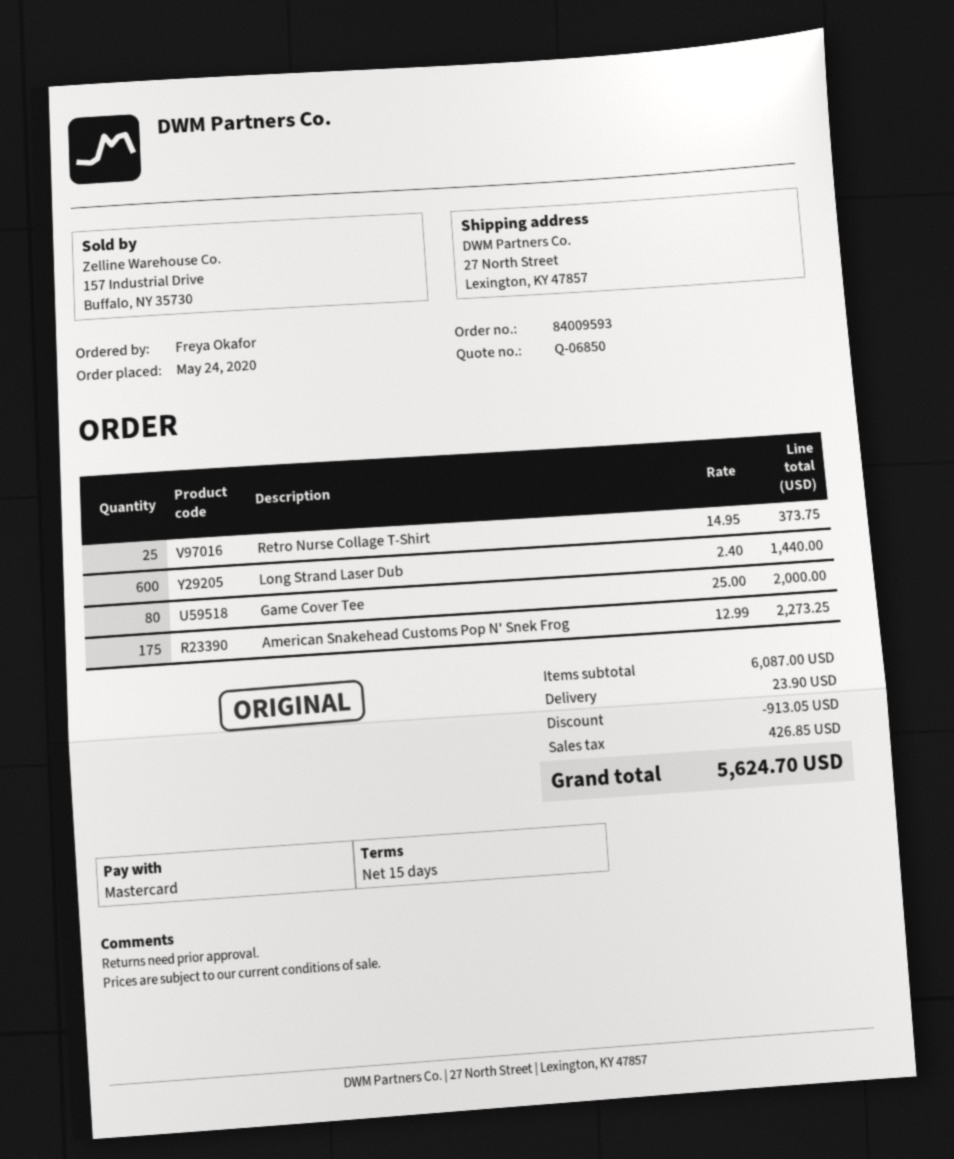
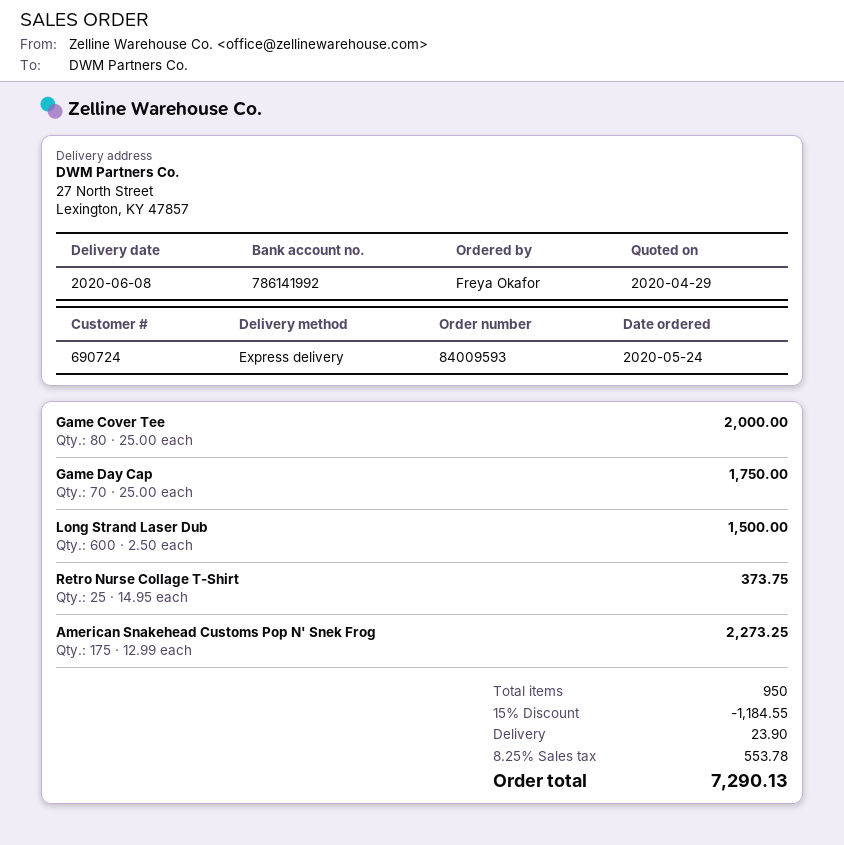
Long Strand Laser Dub: 600 x 2.40 = 1440.00 -> 600 x 2.50 = 1500.00
Game Day Cap: none -> 70 x 25.00 = 1750.00
discount: 913.05 -> 1184.55
tax: 426.85 -> 553.78
total: 5624.70 -> 7290.13

